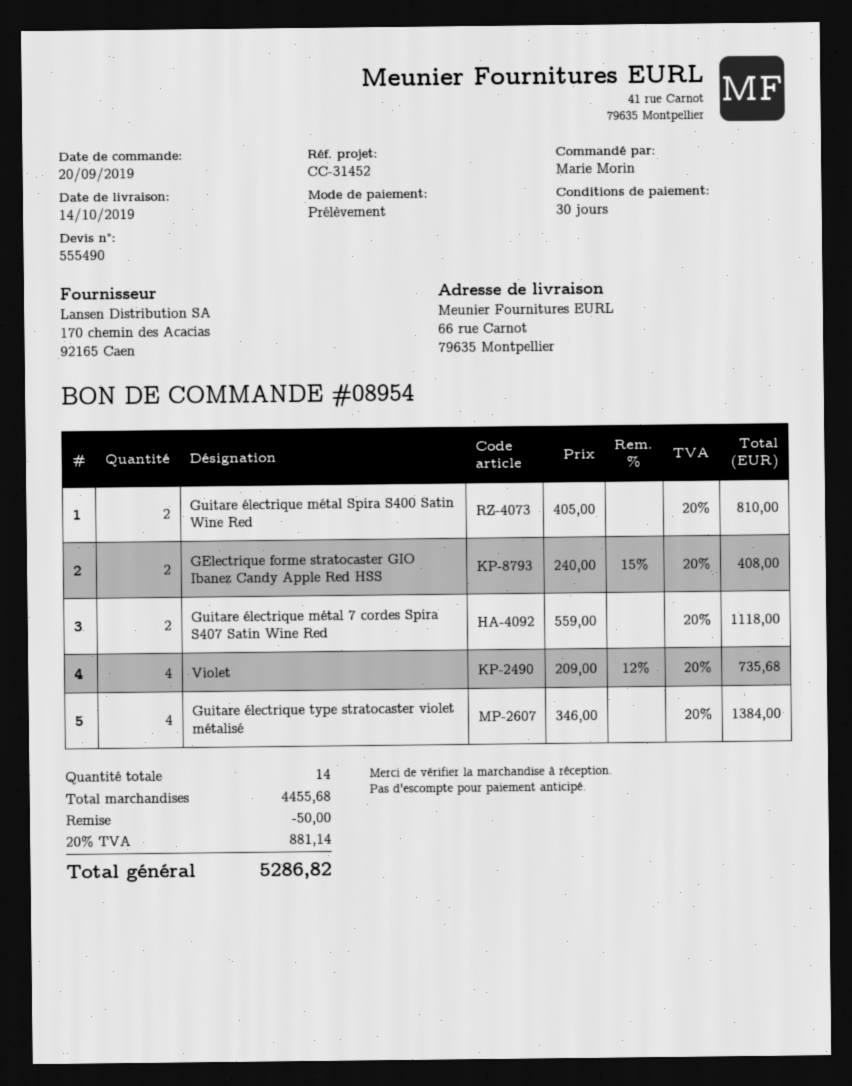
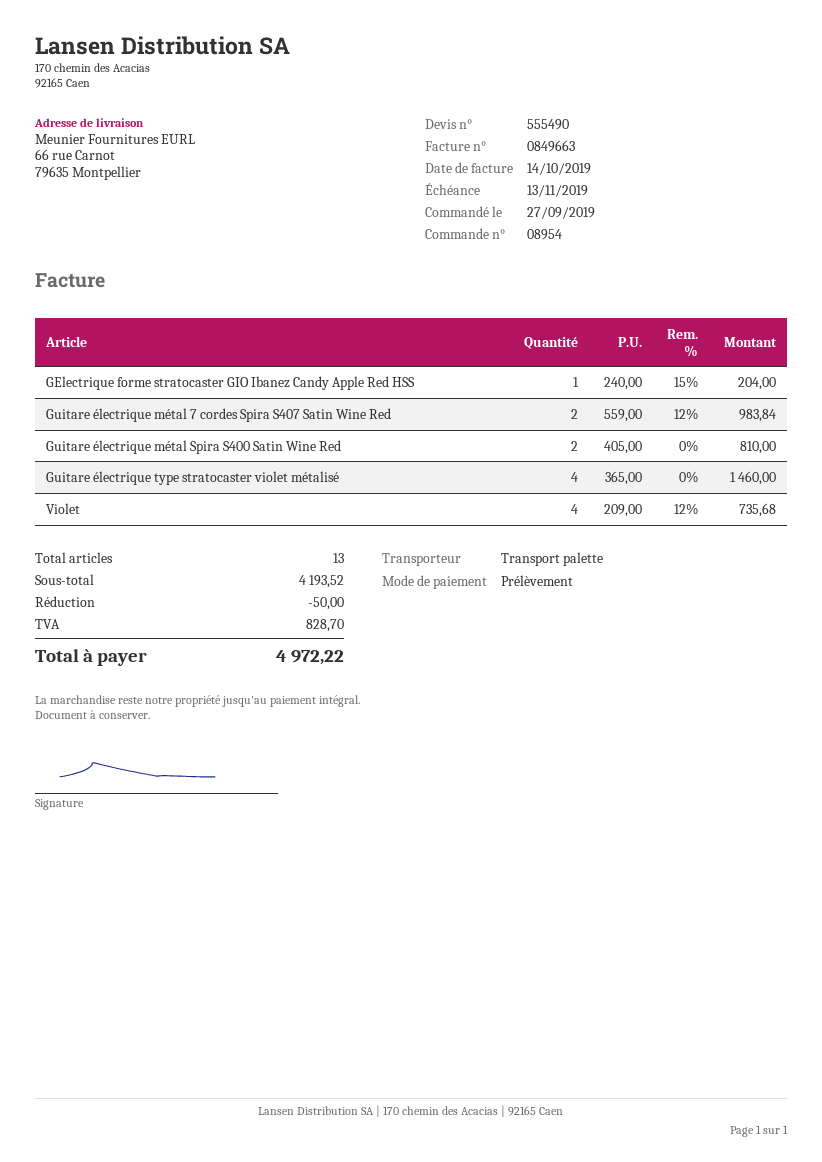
order date: 2019-09-20 -> 2019-09-27
GElectrique forme stratocaster GIO Ibanez Candy Apple Red HSS: 2 x 240.00 - 15% = 408.00 -> 1 x 240.00 - 15% = 204.00
Guitare électrique métal 7 cordes Spira S407 Satin Wine Red: 2 x 559.00 = 1118.00 -> 2 x 559.00 - 12% = 983.84
Guitare électrique type stratocaster violet métalisé: 4 x 346.00 = 1384.00 -> 4 x 365.00 = 1460.00
total quantity: 14 -> 13
subtotal: 4455.68 -> 4193.52
tax: 881.14 -> 828.70
total: 5286.82 -> 4972.22

